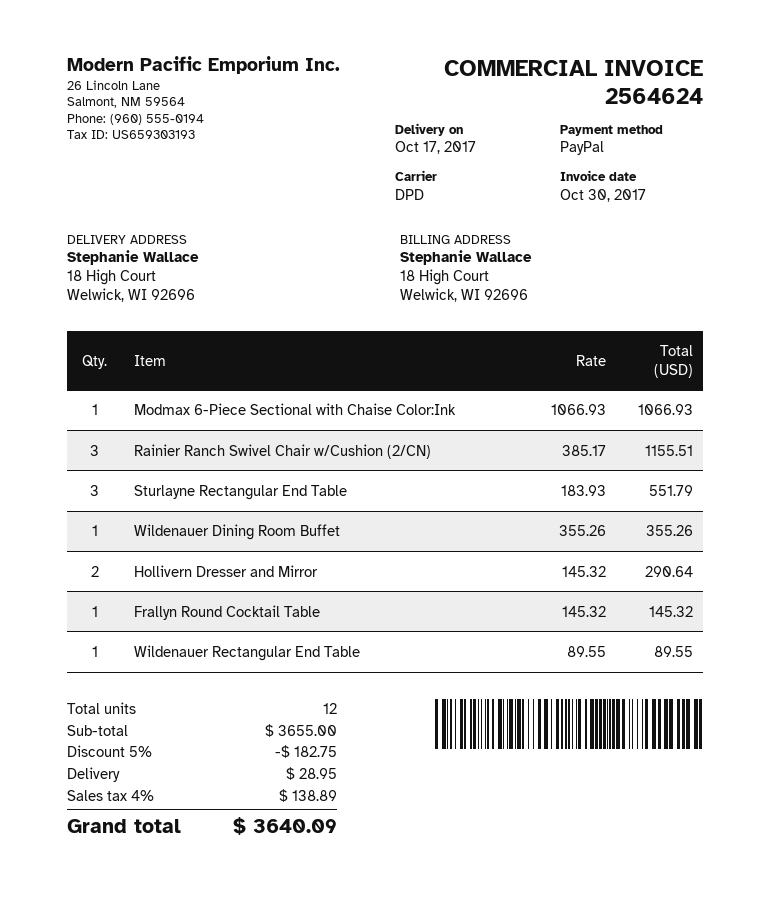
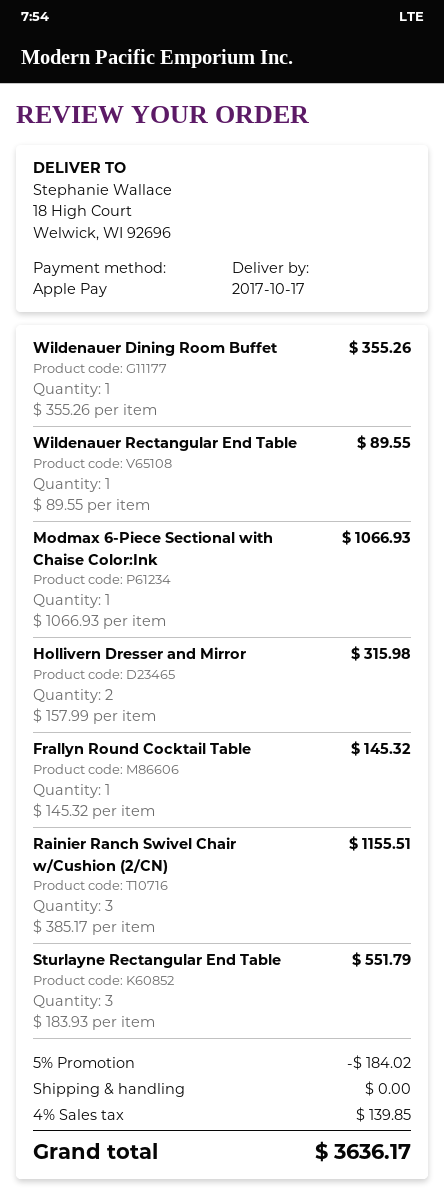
payment method: PayPal -> Apple Pay
Hollivern Dresser and Mirror: 2 x 145.32 = 290.64 -> 2 x 157.99 = 315.98
discount: 5% = 182.75 -> 5% = 184.02
shipping: 28.95 -> 0.00
tax: 4% = 138.89 -> 4% = 139.85
total: 3640.09 -> 3636.17

